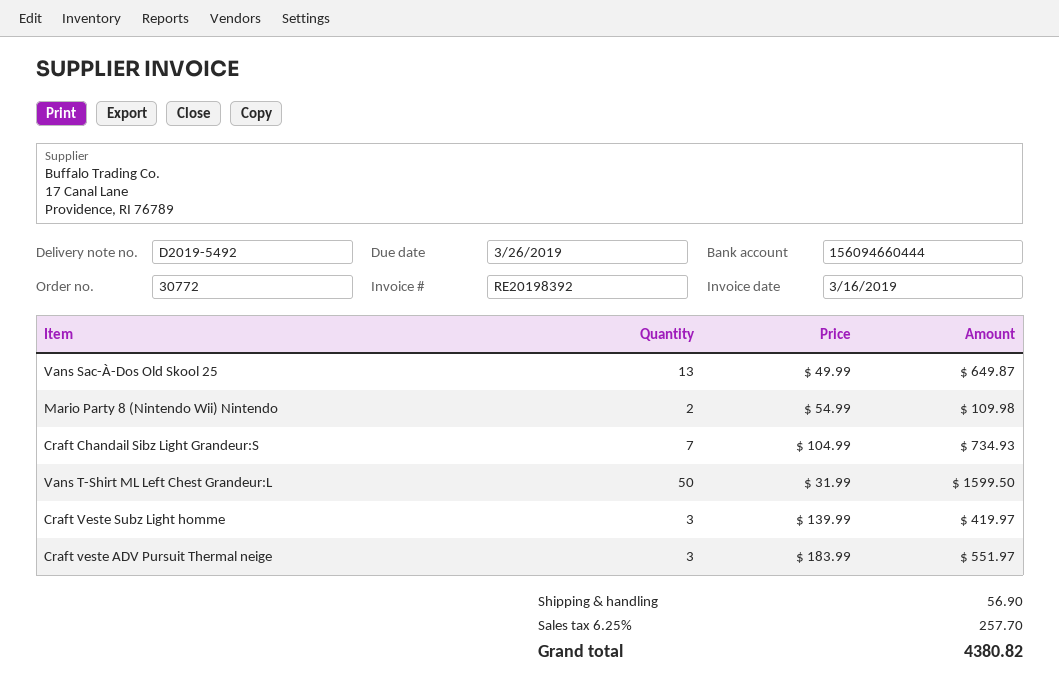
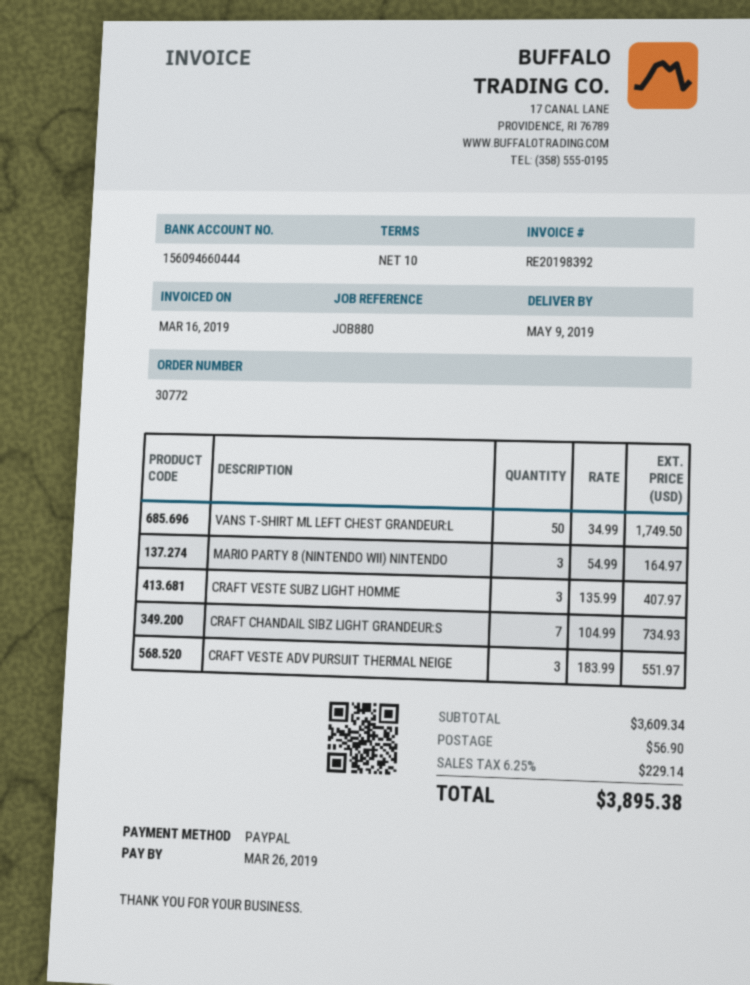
Vans Sac-À-Dos Old Skool 25: 13 x 49.99 = 649.87 -> none
Mario Party 8 (Nintendo Wii) Nintendo: 2 x 54.99 = 109.98 -> 3 x 54.99 = 164.97
Vans T-Shirt ML Left Chest Grandeur:L: 50 x 31.99 = 1599.50 -> 50 x 34.99 = 1749.50
Craft Veste Subz Light homme: 3 x 139.99 = 419.97 -> 3 x 135.99 = 407.97
tax: 6.25% = 257.70 -> 6.25% = 229.14
total: 4380.82 -> 3895.38

